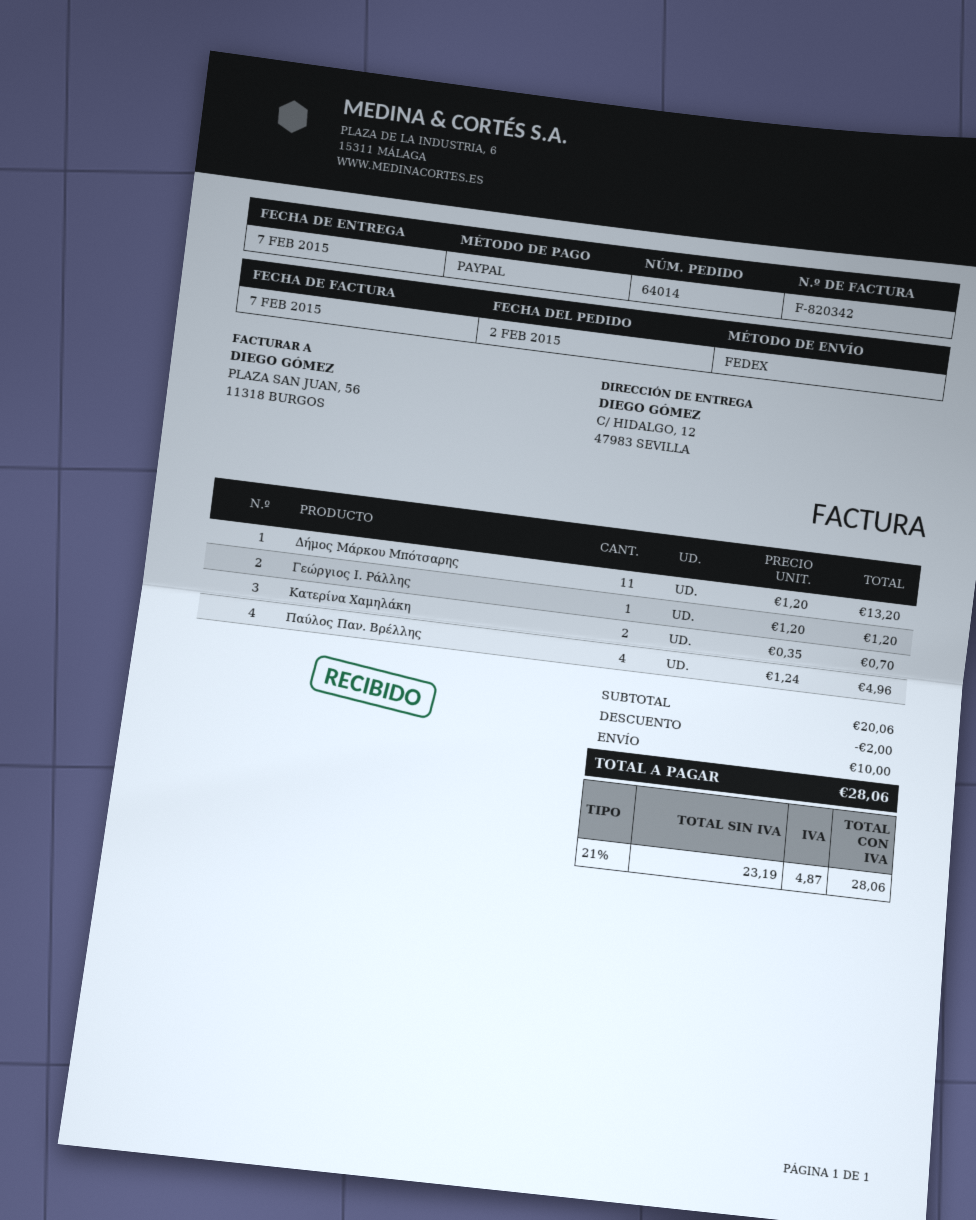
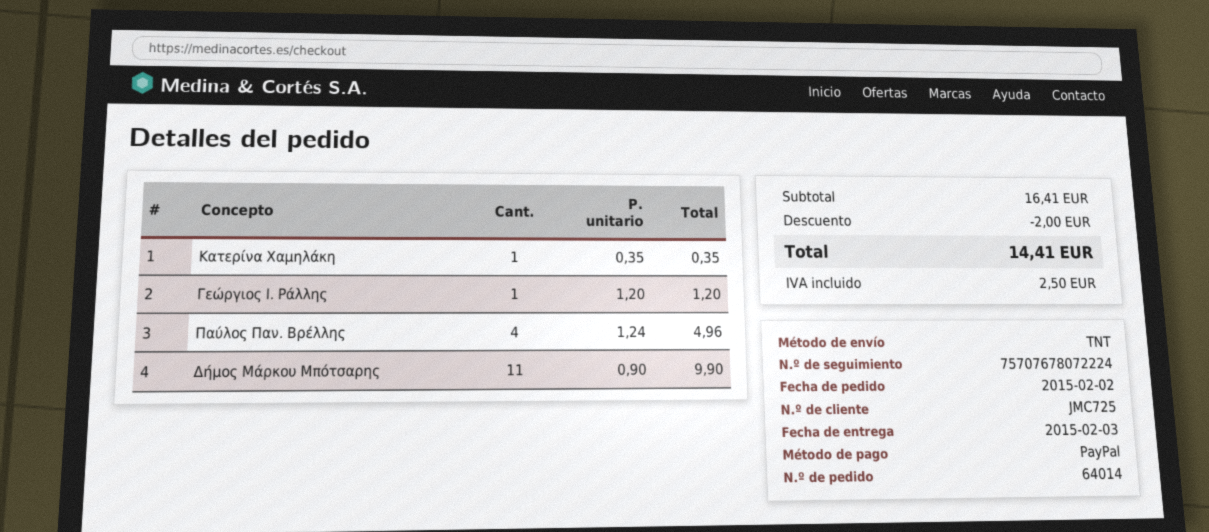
delivery date: 2015-02-07 -> 2015-02-03
shipping method: FedEx -> TNT
Δήμος Μάρκου Μπότσαρης: 11 x 1.20 = 13.20 -> 11 x 0.90 = 9.90
Κατερίνα Χαμηλάκη: 2 x 0.35 = 0.70 -> 1 x 0.35 = 0.35
subtotal: 20.06 -> 16.41
shipping: 10.00 -> none
tax: 4.87 -> 2.50
total: 28.06 -> 14.41

